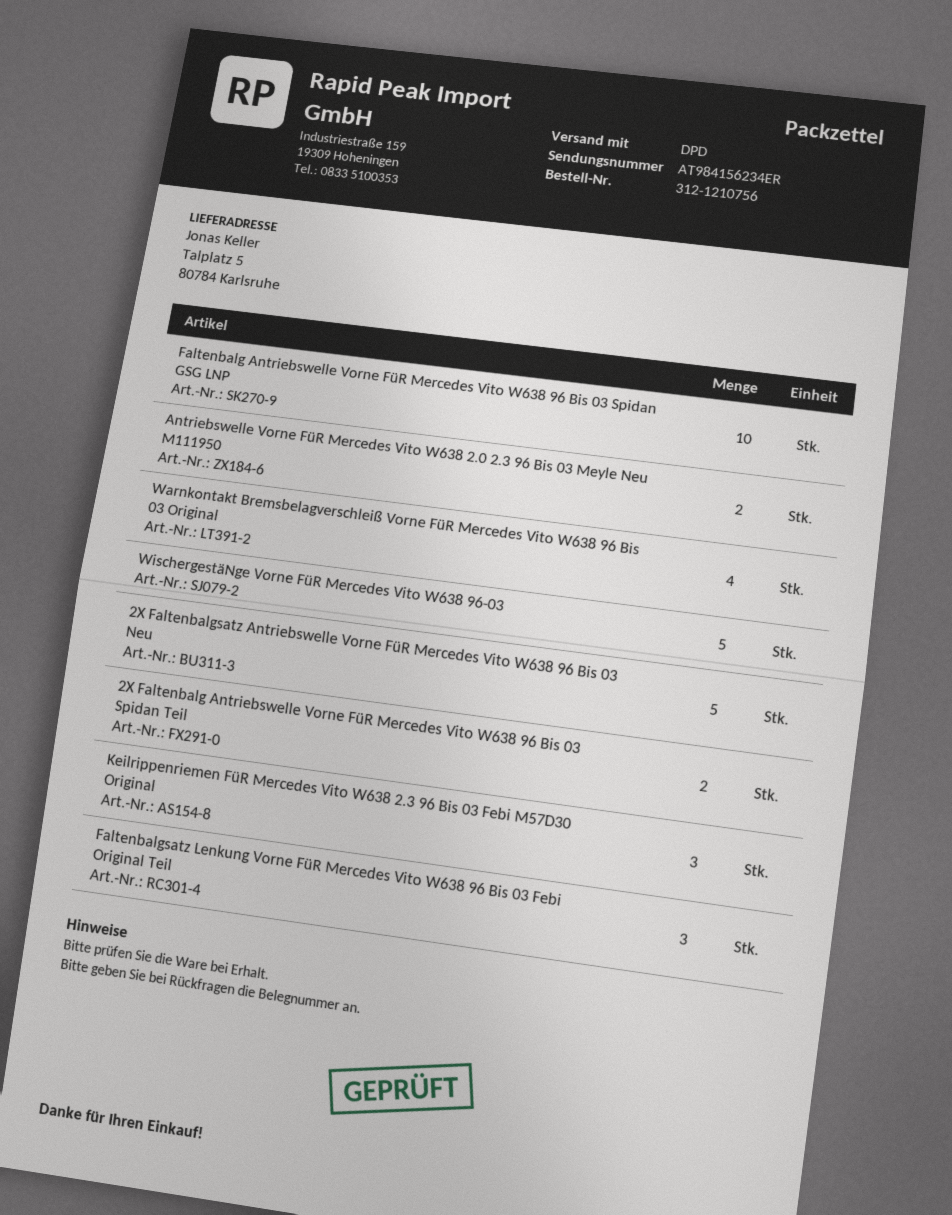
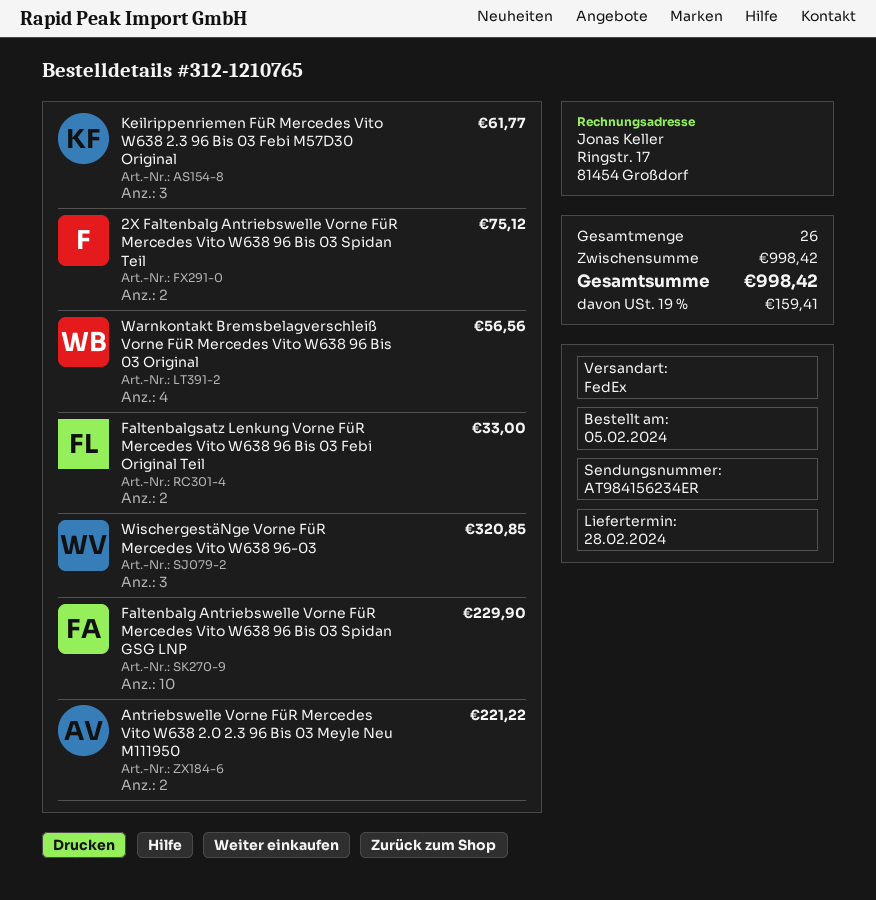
order number: 312-1210756 -> 312-1210765
shipping method: DPD -> FedEx
WischergestäNge Vorne FüR Mercedes Vito W638 96-03: 5 -> 3
2X Faltenbalgsatz Antriebswelle Vorne FüR Mercedes Vito W638 96 Bis 03 Neu: 5 -> none
Faltenbalgsatz Lenkung Vorne FüR Mercedes Vito W638 96 Bis 03 Febi Original Teil: 3 -> 2

